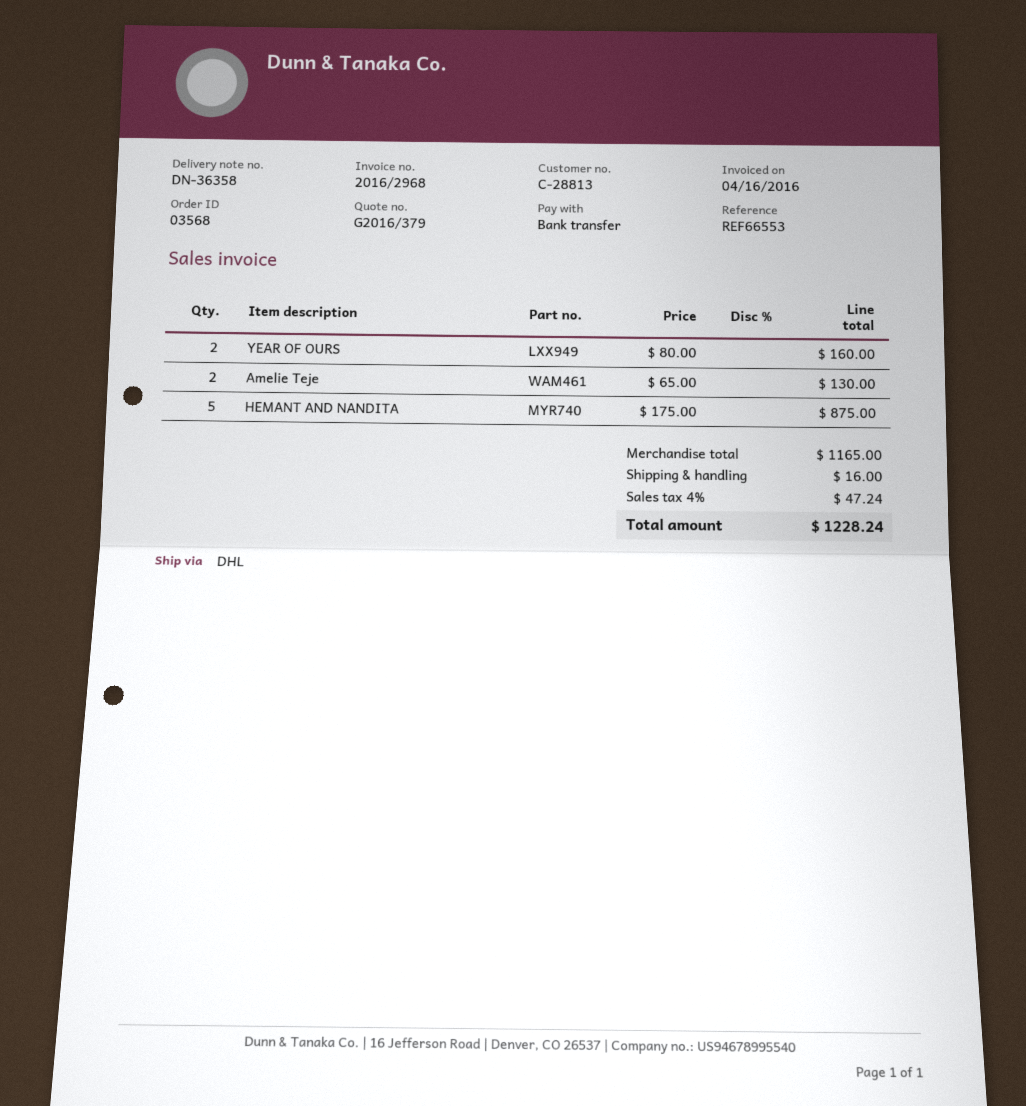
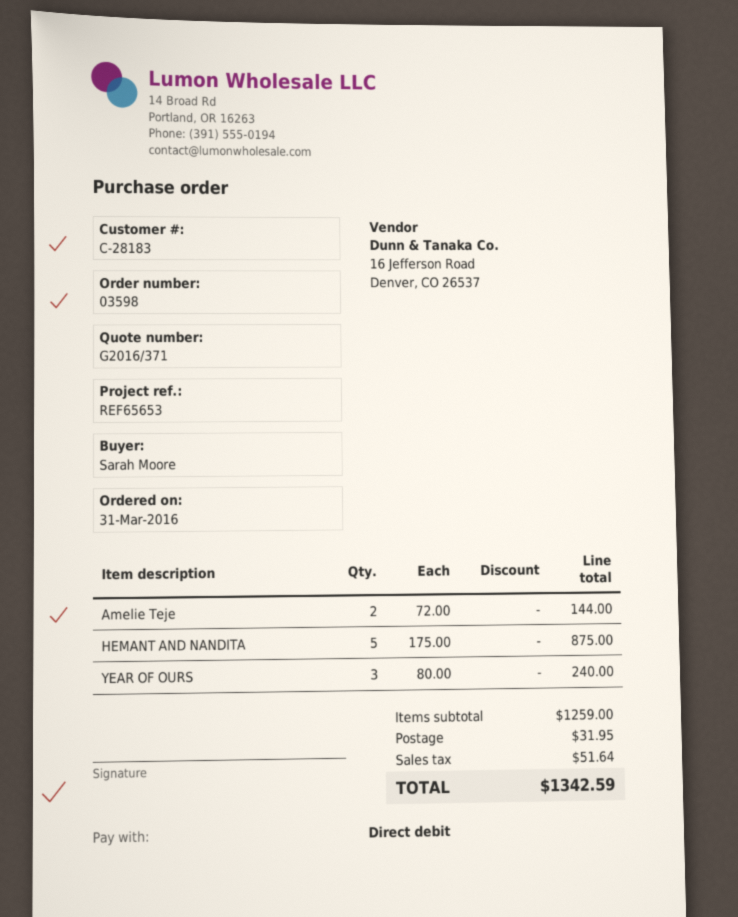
quote number: G2016/379 -> G2016/371
order number: 03568 -> 03598
customer number: C-28813 -> C-28183
reference: REF66553 -> REF65653
payment method: bank transfer -> direct debit
YEAR OF OURS: 2 x 80.00 = 160.00 -> 3 x 80.00 = 240.00
Amelie Teje: 2 x 65.00 = 130.00 -> 2 x 72.00 = 144.00
subtotal: 1165.00 -> 1259.00
shipping: 16.00 -> 31.95
tax: 47.24 -> 51.64
total: 1228.24 -> 1342.59

